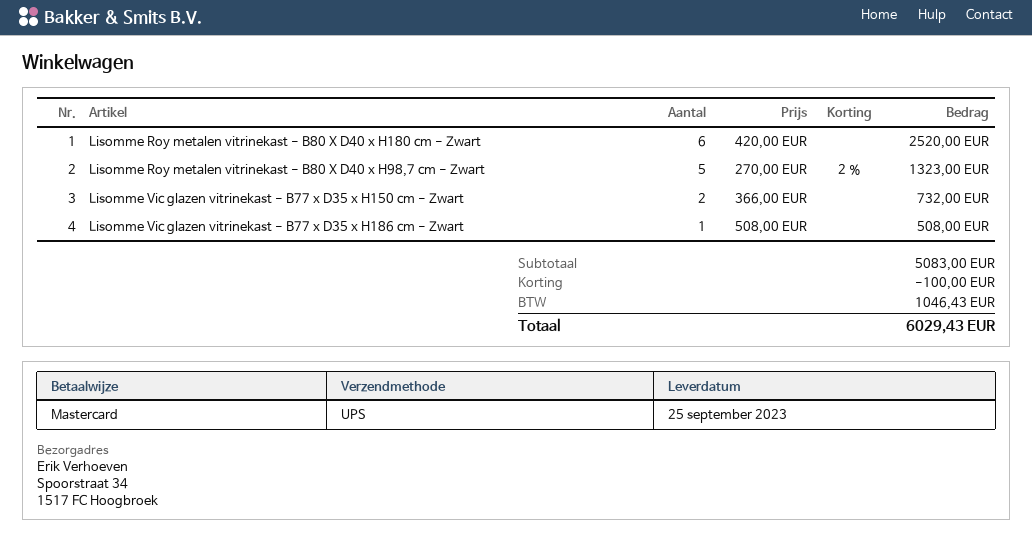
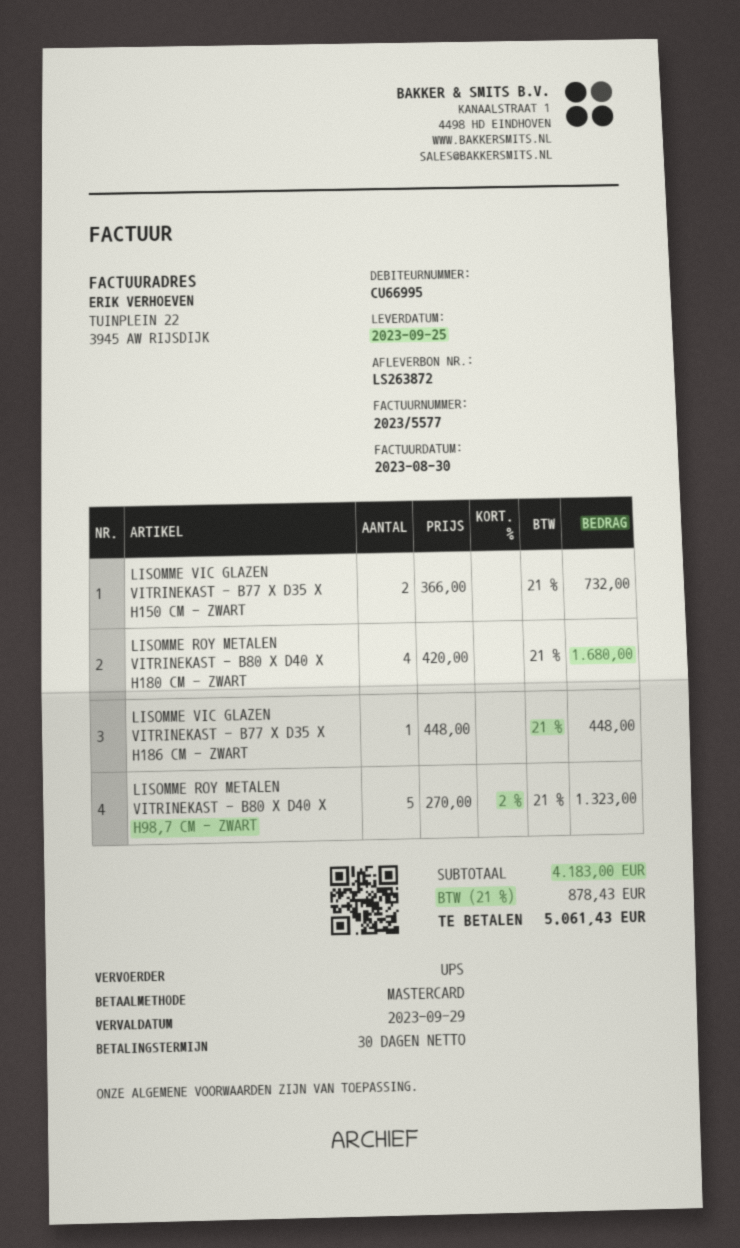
Lisomme Roy metalen vitrinekast - B80 X D40 x H180 cm - Zwart: 6 x 420.00 = 2520.00 -> 4 x 420.00 = 1680.00
Lisomme Vic glazen vitrinekast - B77 x D35 x H186 cm - Zwart: 1 x 508.00 = 508.00 -> 1 x 448.00 = 448.00
subtotal: 5083.00 -> 4183.00
discount: 100.00 -> none
tax: 1046.43 -> 878.43
total: 6029.43 -> 5061.43

